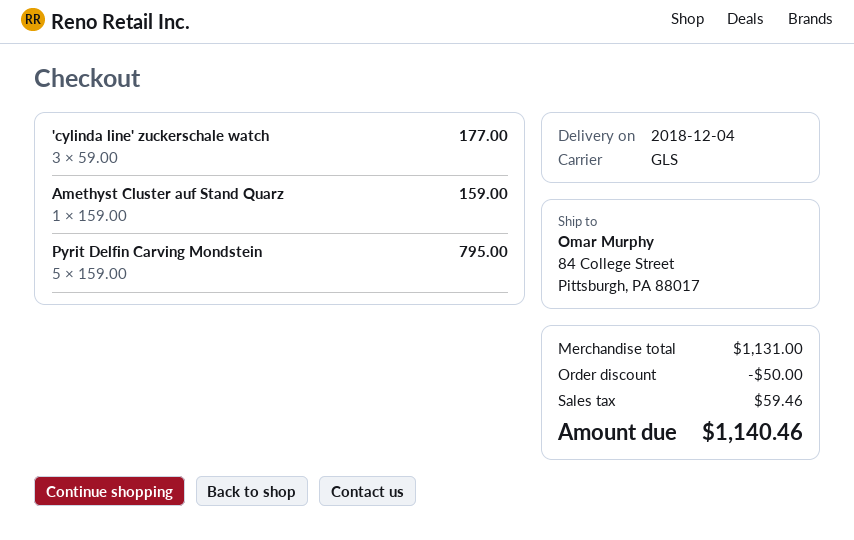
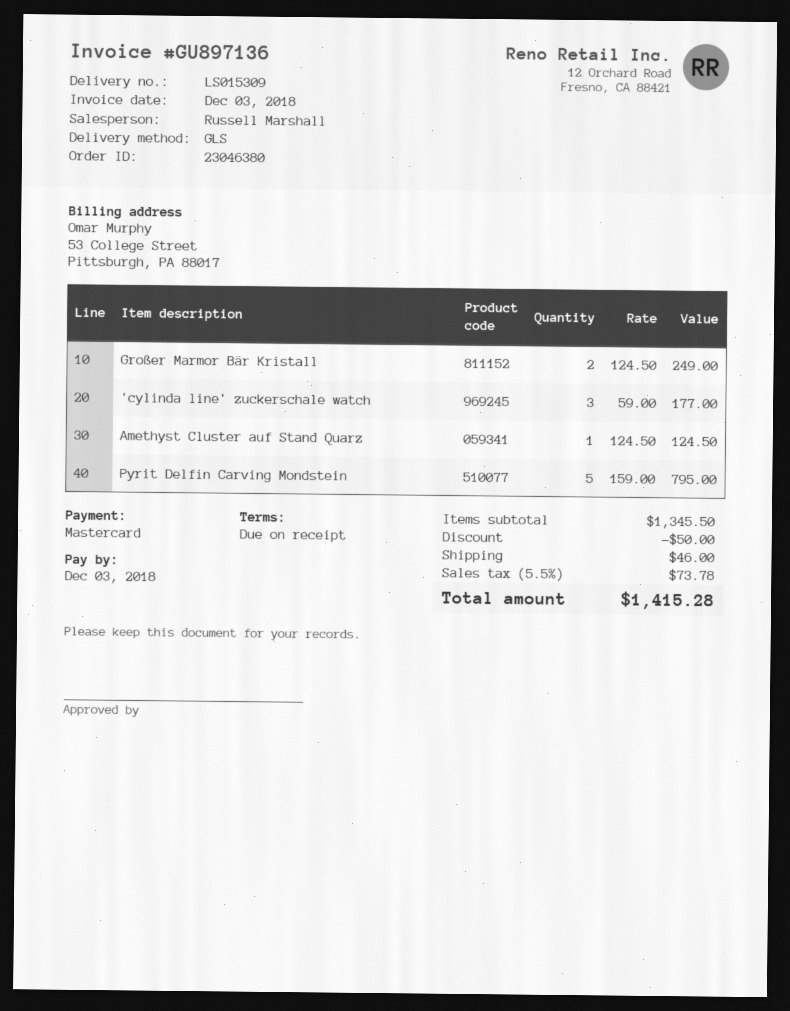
Amethyst Cluster auf Stand Quarz: 1 x 159.00 = 159.00 -> 1 x 124.50 = 124.50
Großer Marmor Bär Kristall: none -> 2 x 124.50 = 249.00
subtotal: 1131.00 -> 1345.50
shipping: none -> 46.00
tax: 59.46 -> 73.78
total: 1140.46 -> 1415.28

